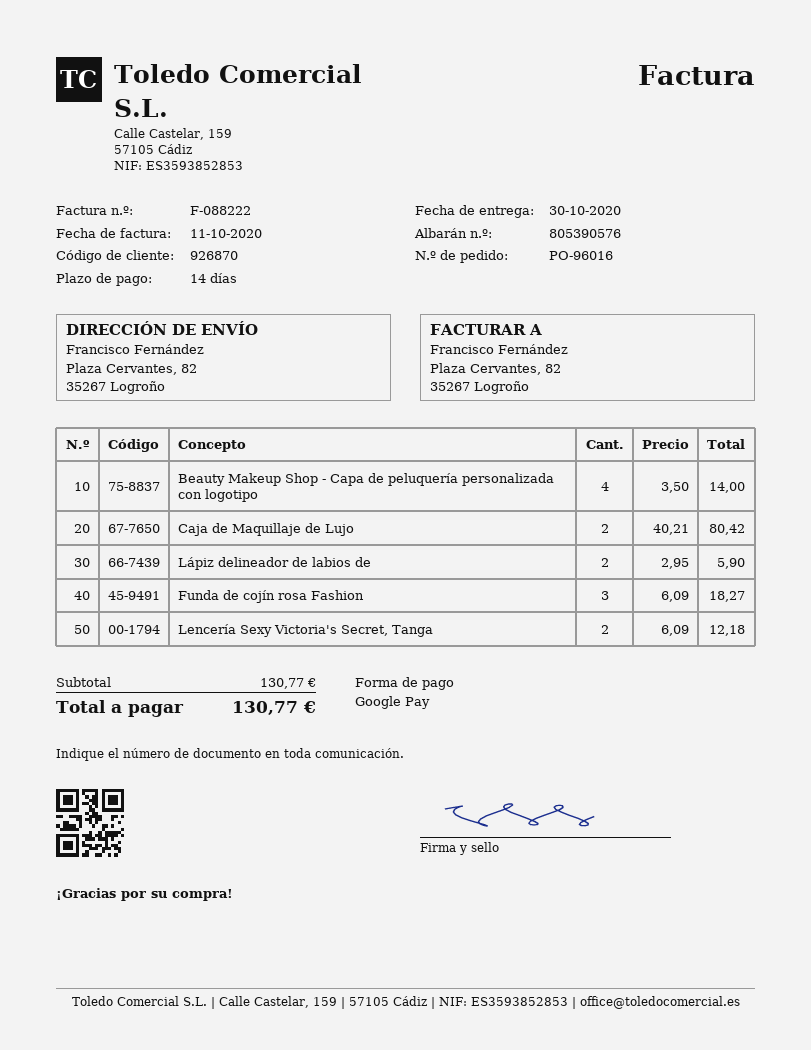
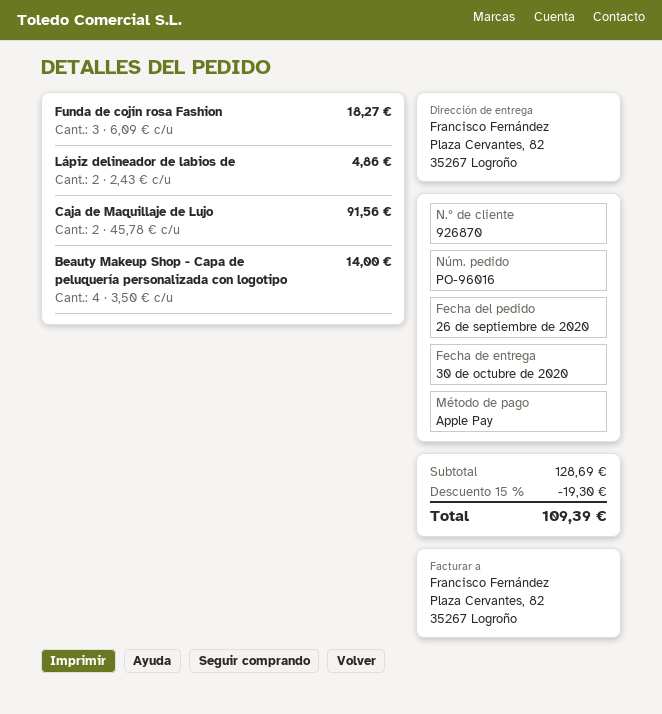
payment method: Google Pay -> Apple Pay
Caja de Maquillaje de Lujo: 2 x 40.21 = 80.42 -> 2 x 45.78 = 91.56
Lápiz delineador de labios de: 2 x 2.95 = 5.90 -> 2 x 2.43 = 4.86
Lencería Sexy Victoria's Secret, Tanga: 2 x 6.09 = 12.18 -> none
subtotal: 130.77 -> 128.69
discount: none -> 15% = 19.30
total: 130.77 -> 109.39

